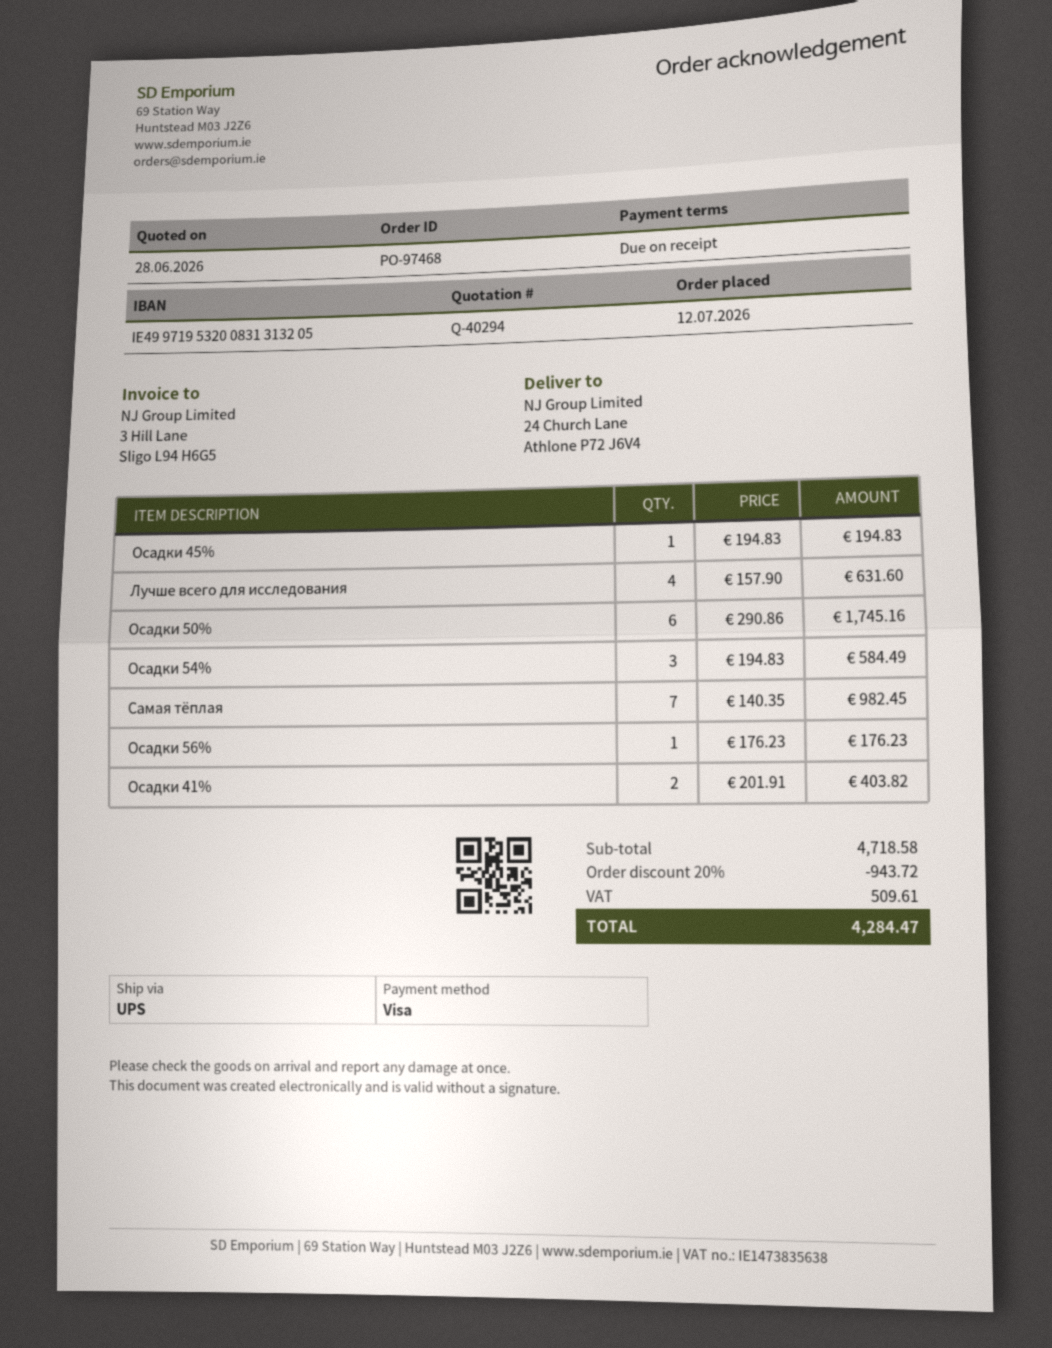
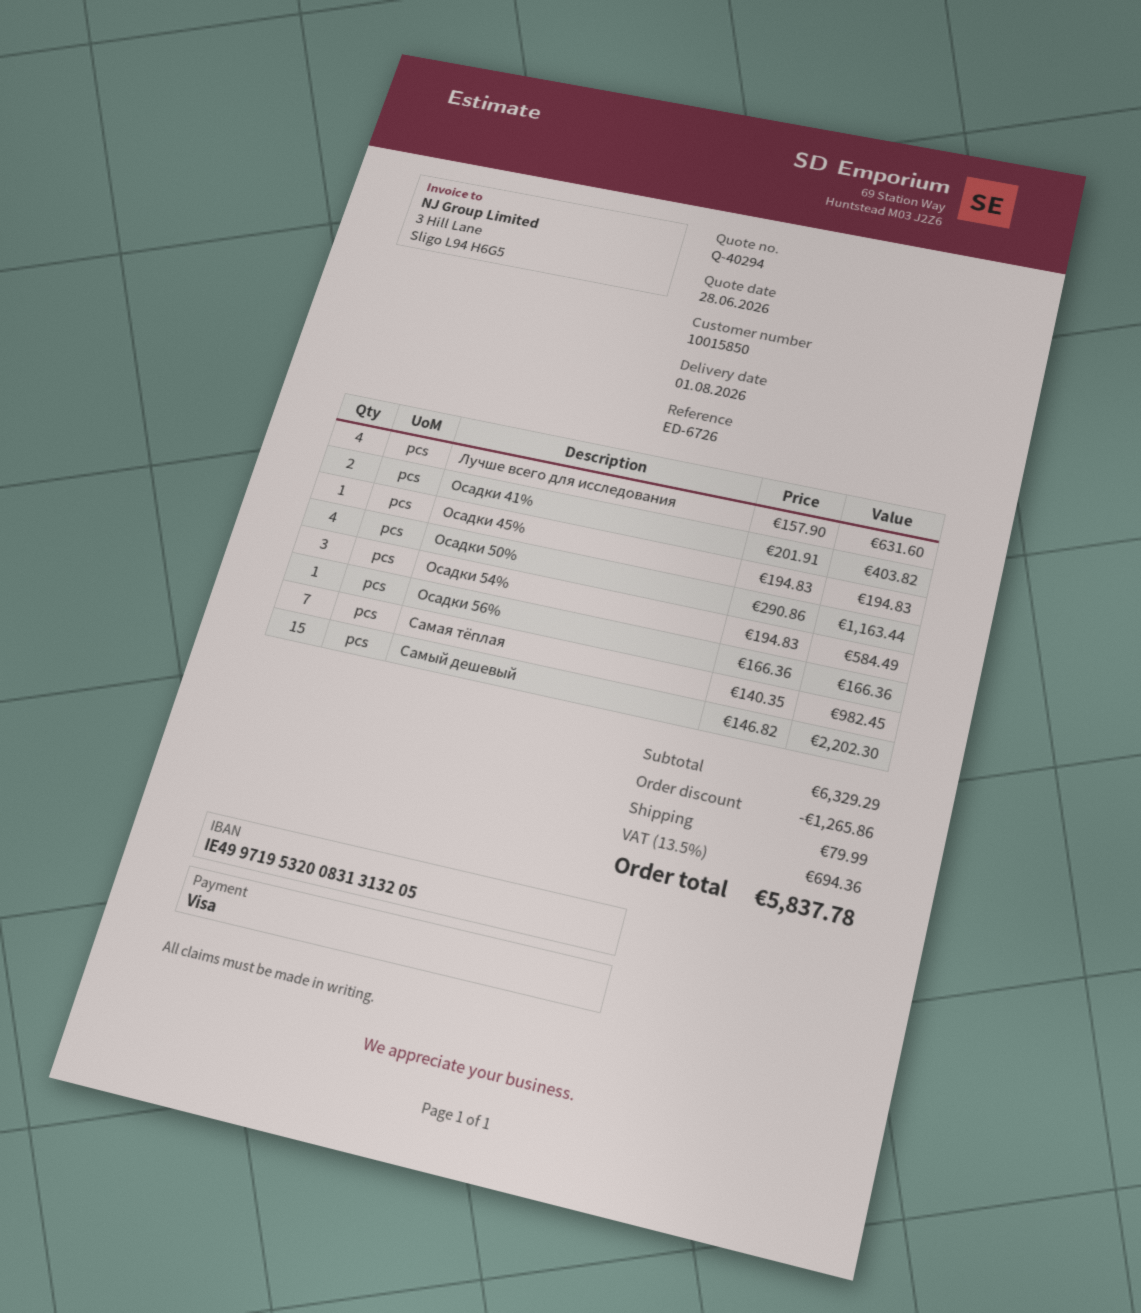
Осадки 50%: 6 x 290.86 = 1745.16 -> 4 x 290.86 = 1163.44
Осадки 56%: 1 x 176.23 = 176.23 -> 1 x 166.36 = 166.36
Самый дешевый: none -> 15 x 146.82 = 2202.30
subtotal: 4718.58 -> 6329.29
discount: 943.72 -> 1265.86
shipping: none -> 79.99
tax: 509.61 -> 694.36
total: 4284.47 -> 5837.78

